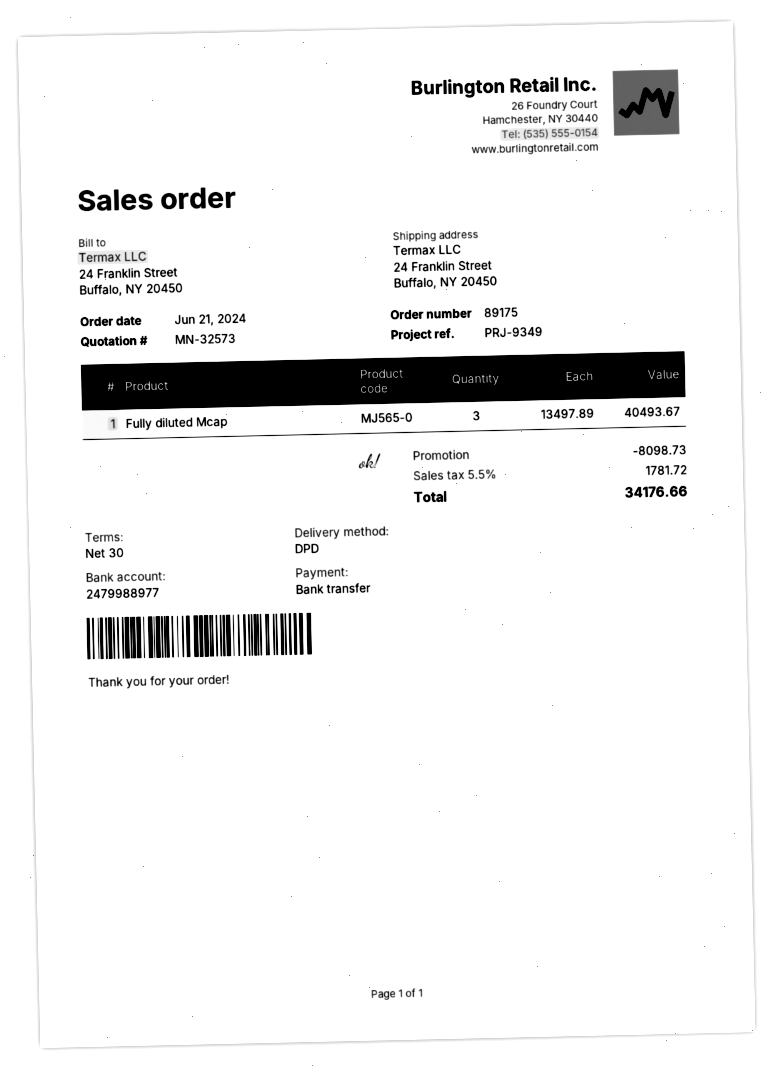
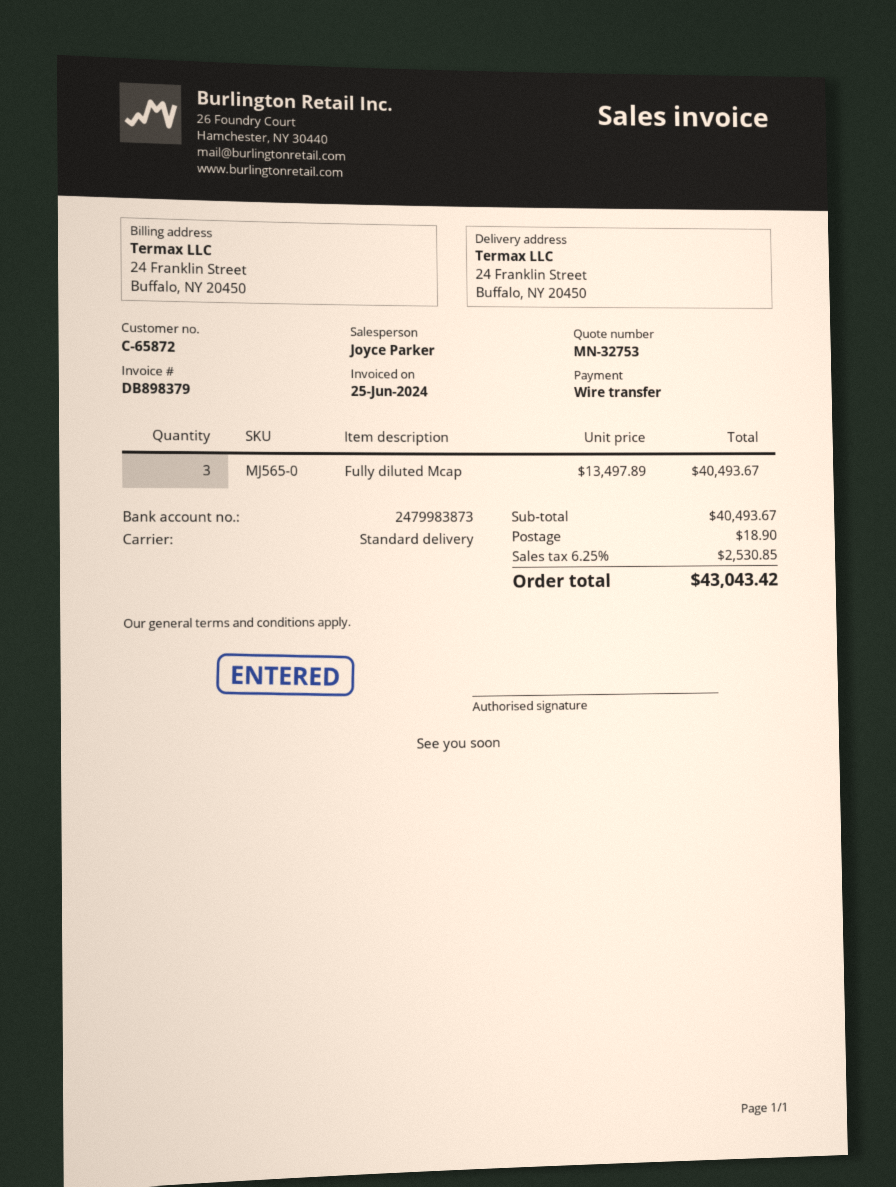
quote number: MN-32573 -> MN-32753
bank account: 2479988977 -> 2479983873
shipping method: DPD -> standard
discount: 8098.73 -> none
shipping: none -> 18.90
tax: 5.5% = 1781.72 -> 6.25% = 2530.85
total: 34176.66 -> 43043.42

